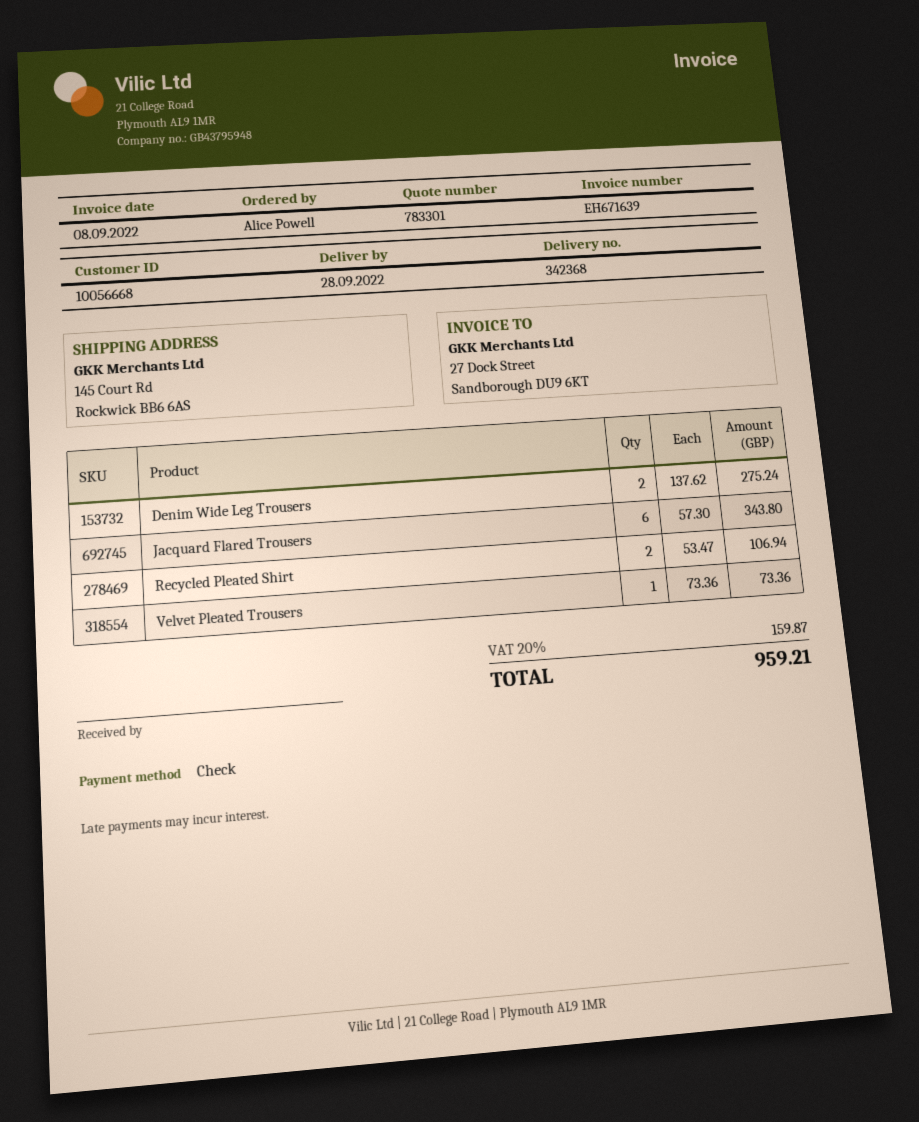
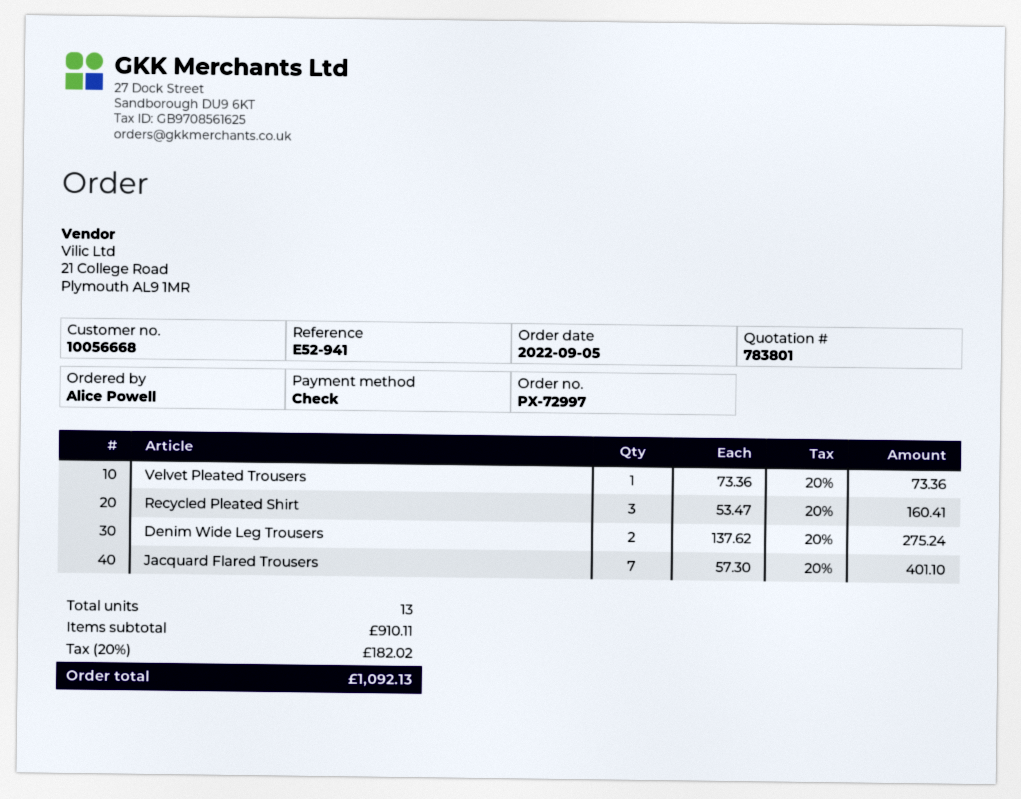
quote number: 783301 -> 783801
Jacquard Flared Trousers: 6 x 57.30 = 343.80 -> 7 x 57.30 = 401.10
Recycled Pleated Shirt: 2 x 53.47 = 106.94 -> 3 x 53.47 = 160.41
tax: 20% = 159.87 -> 20% = 182.02
total: 959.21 -> 1092.13

